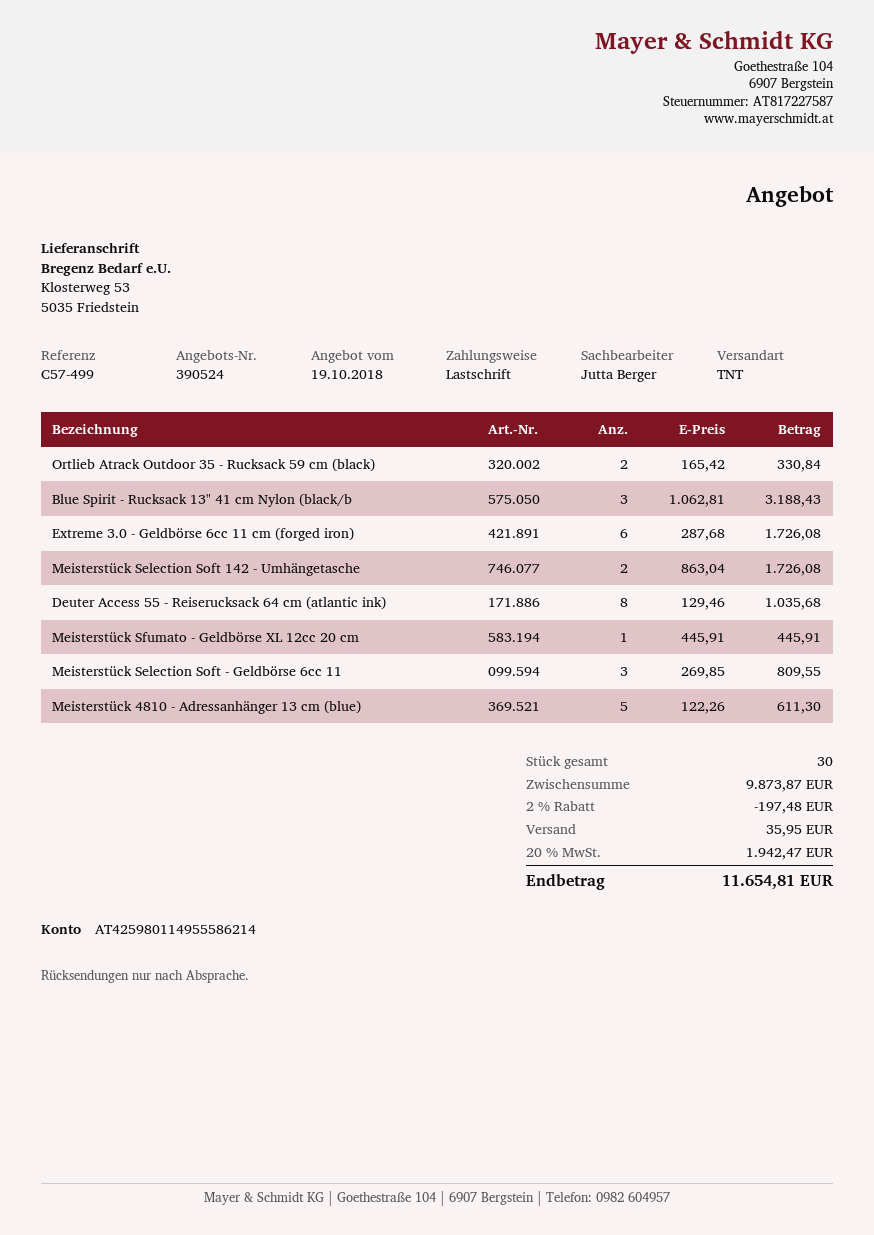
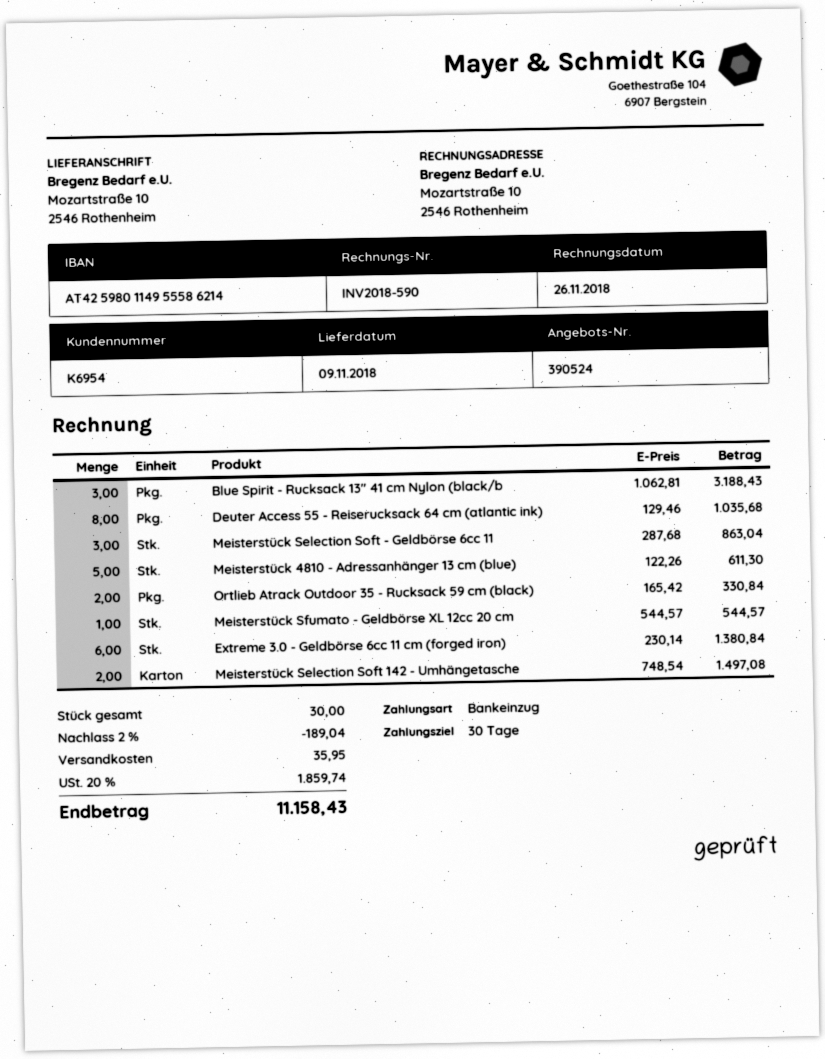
ship to: Klosterweg 53, 5035 Friedstein -> Mozartstraße 10, 2546 Rothenheim
Extreme 3.0 - Geldbörse 6cc 11 cm (forged iron): 6 x 287.68 = 1726.08 -> 6 x 230.14 = 1380.84
Meisterstück Selection Soft 142 - Umhängetasche: 2 x 863.04 = 1726.08 -> 2 x 748.54 = 1497.08
Meisterstück Sfumato - Geldbörse XL 12cc 20 cm: 1 x 445.91 = 445.91 -> 1 x 544.57 = 544.57
Meisterstück Selection Soft - Geldbörse 6cc 11: 3 x 269.85 = 809.55 -> 3 x 287.68 = 863.04
discount: 2% = 197.48 -> 2% = 189.04
tax: 20% = 1942.47 -> 20% = 1859.74
total: 11654.81 -> 11158.43

